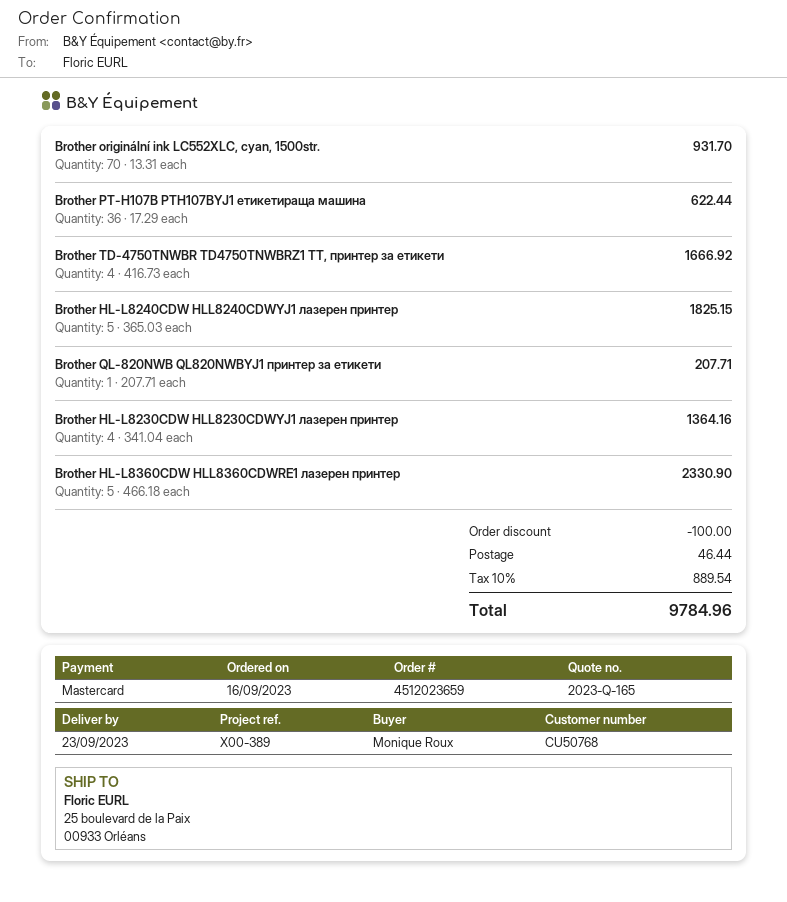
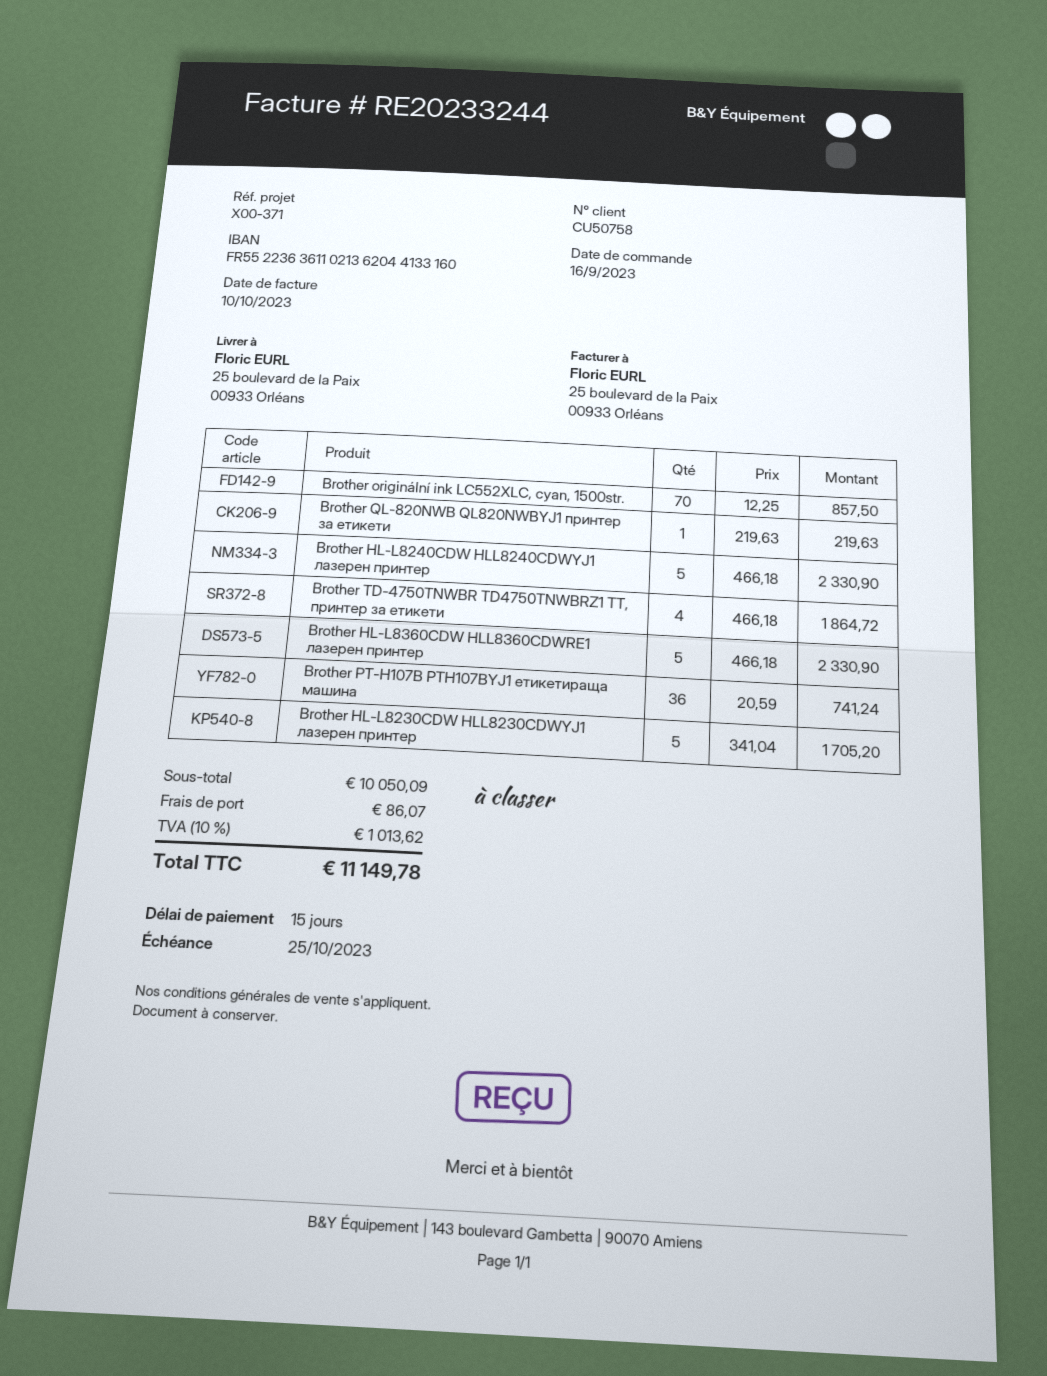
customer number: CU50768 -> CU50758
reference: X00-389 -> X00-371
Brother originální ink LC552XLC, cyan, 1500str.: 70 x 13.31 = 931.70 -> 70 x 12.25 = 857.50
Brother PT-H107B PTH107BYJ1 етикетираща машина: 36 x 17.29 = 622.44 -> 36 x 20.59 = 741.24
Brother TD-4750TNWBR TD4750TNWBRZ1 TT, принтер за етикети: 4 x 416.73 = 1666.92 -> 4 x 466.18 = 1864.72
Brother HL-L8240CDW HLL8240CDWYJ1 лазерен принтер: 5 x 365.03 = 1825.15 -> 5 x 466.18 = 2330.90
Brother QL-820NWB QL820NWBYJ1 принтер за етикети: 1 x 207.71 = 207.71 -> 1 x 219.63 = 219.63
Brother HL-L8230CDW HLL8230CDWYJ1 лазерен принтер: 4 x 341.04 = 1364.16 -> 5 x 341.04 = 1705.20
discount: 100.00 -> none
shipping: 46.44 -> 86.07
tax: 10% = 889.54 -> 10% = 1013.62
total: 9784.96 -> 11149.78

